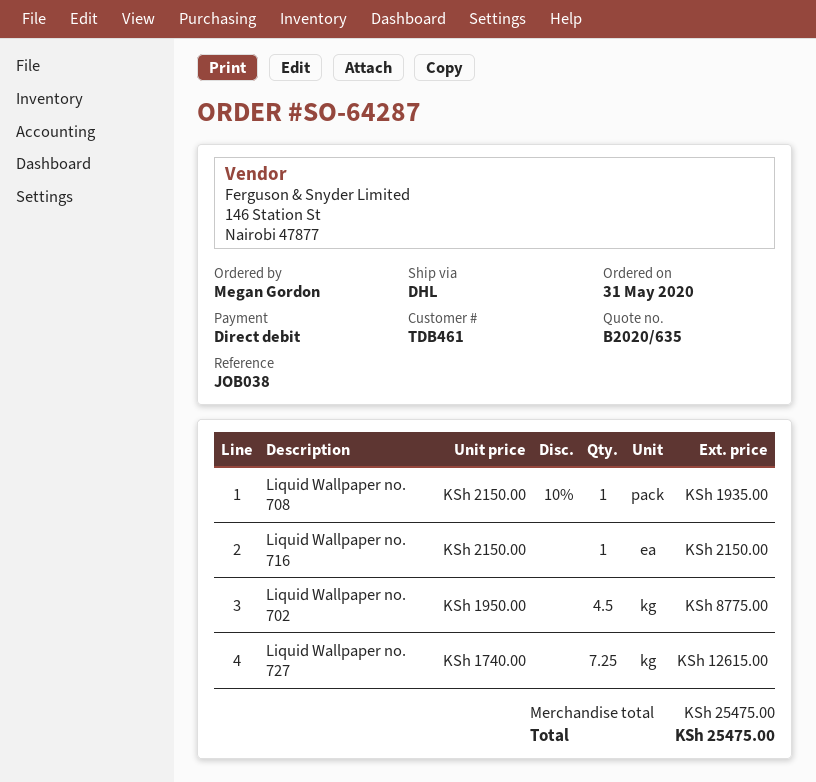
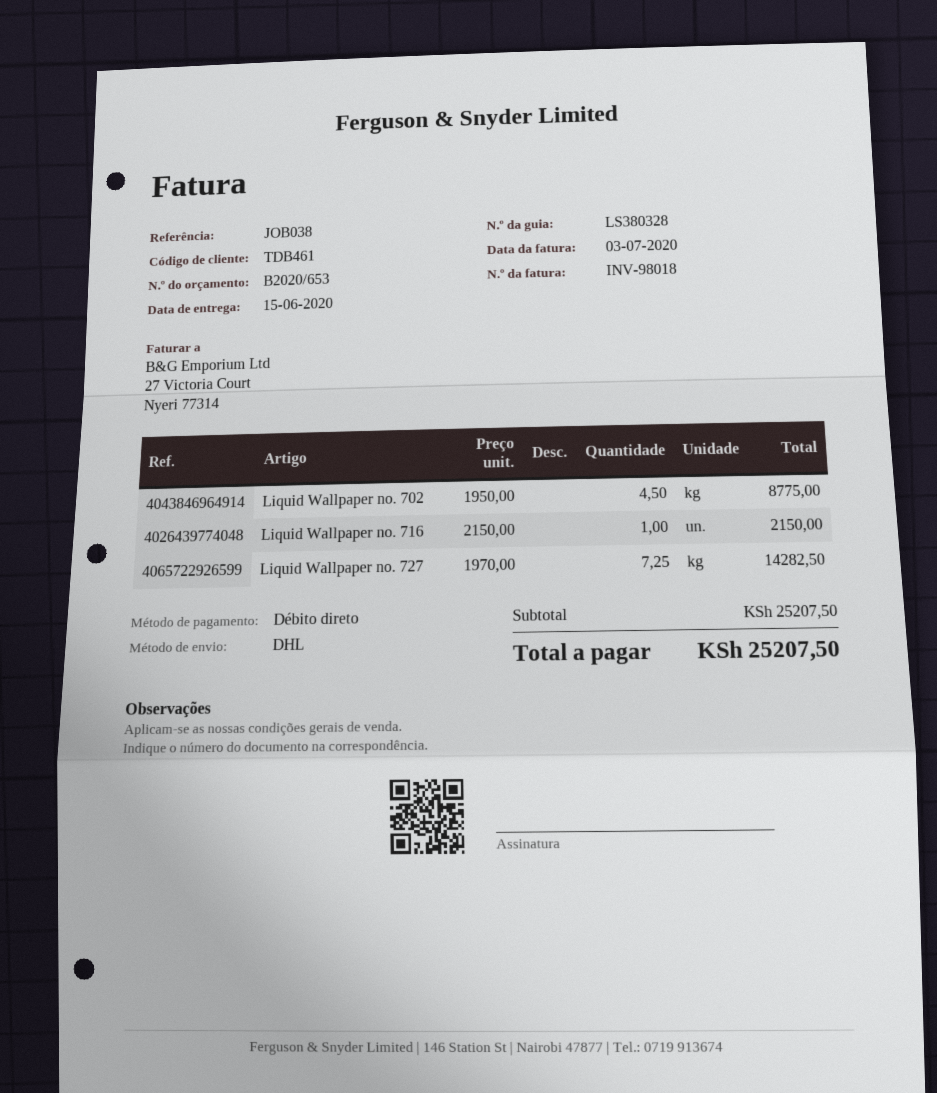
quote number: B2020/635 -> B2020/653
Liquid Wallpaper no. 708: 1 x 2150.00 - 10% = 1935.00 -> none
Liquid Wallpaper no. 727: 7.25 x 1740.00 = 12615.00 -> 7.25 x 1970.00 = 14282.50
subtotal: 25475.00 -> 25207.50
total: 25475.00 -> 25207.50

